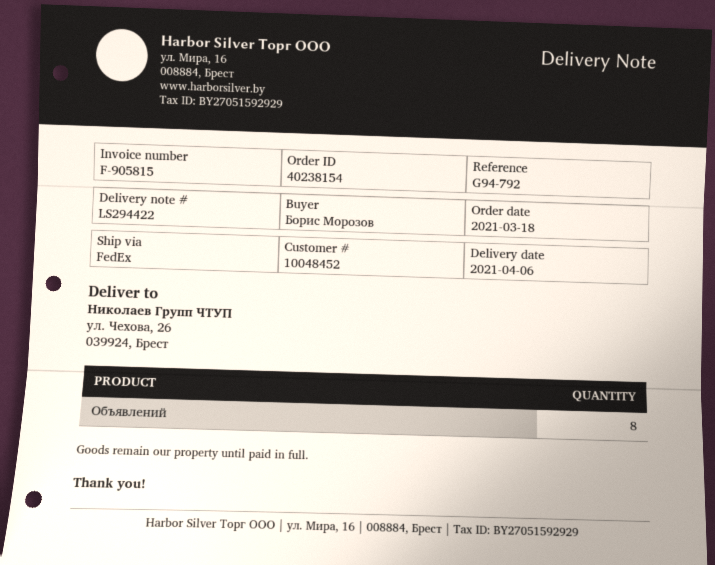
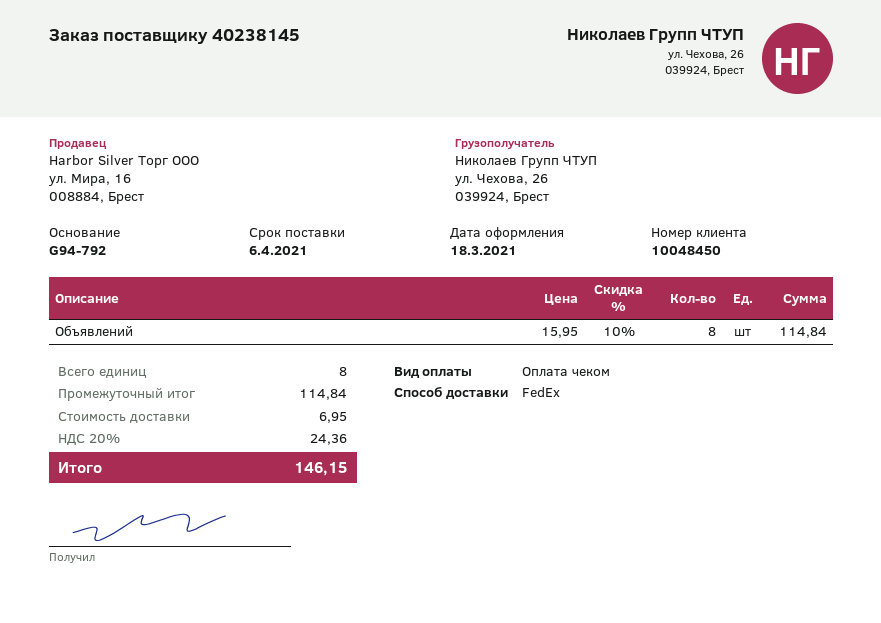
order number: 40238154 -> 40238145
customer number: 10048452 -> 10048450

